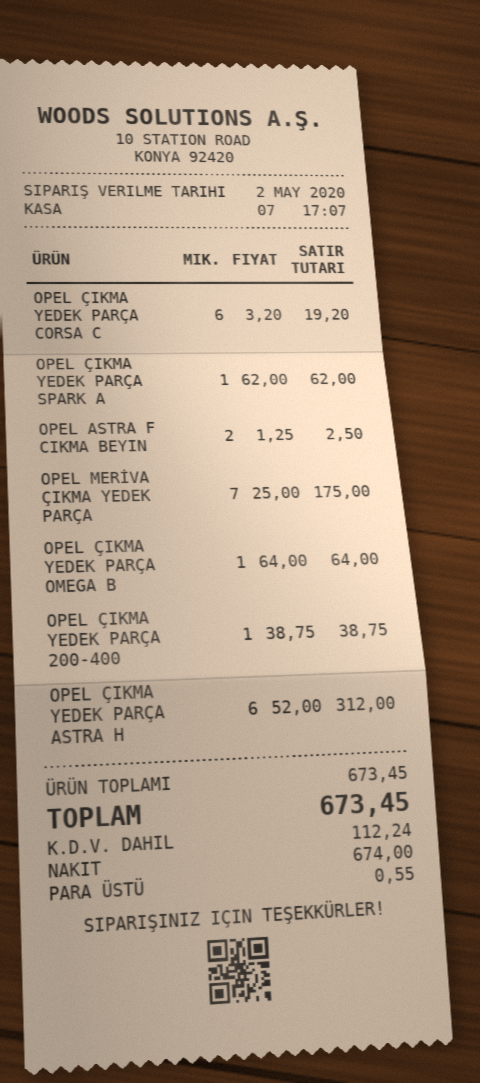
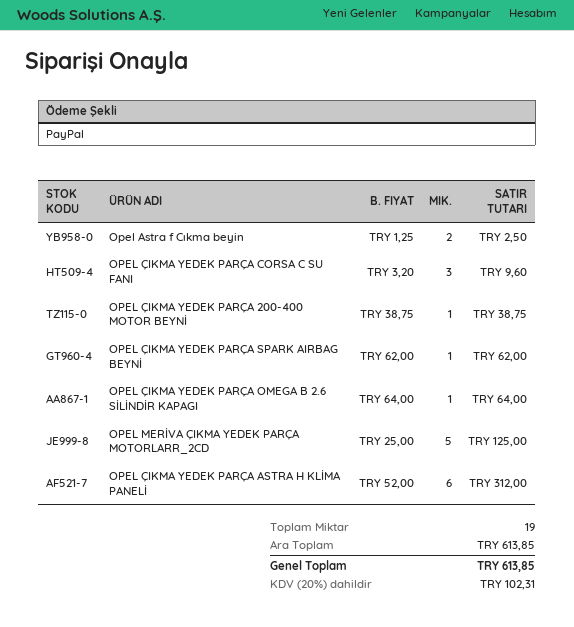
payment method: cash -> PayPal
OPEL ÇIKMA YEDEK PARÇA CORSA C: 6 x 3.20 = 19.20 -> 3 x 3.20 = 9.60
OPEL MERİVA ÇIKMA YEDEK PARÇA: 7 x 25.00 = 175.00 -> 5 x 25.00 = 125.00
subtotal: 673.45 -> 613.85
tax: 112.24 -> 102.31
total: 673.45 -> 613.85

